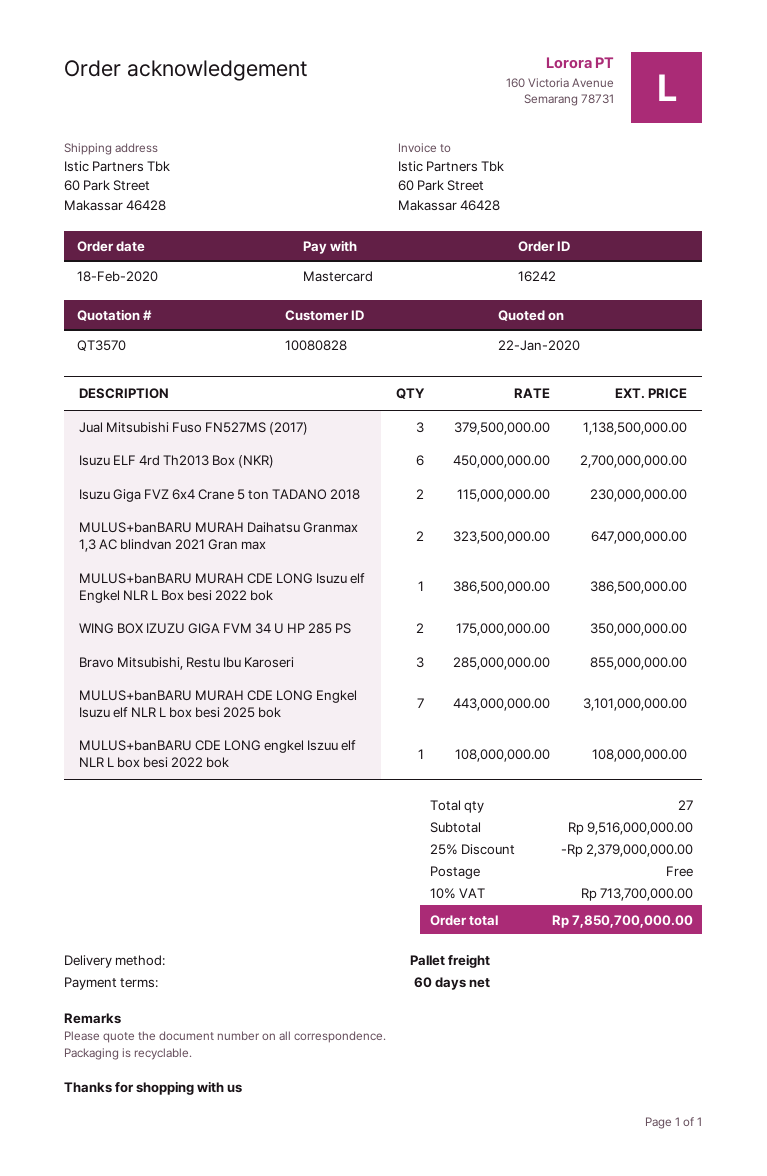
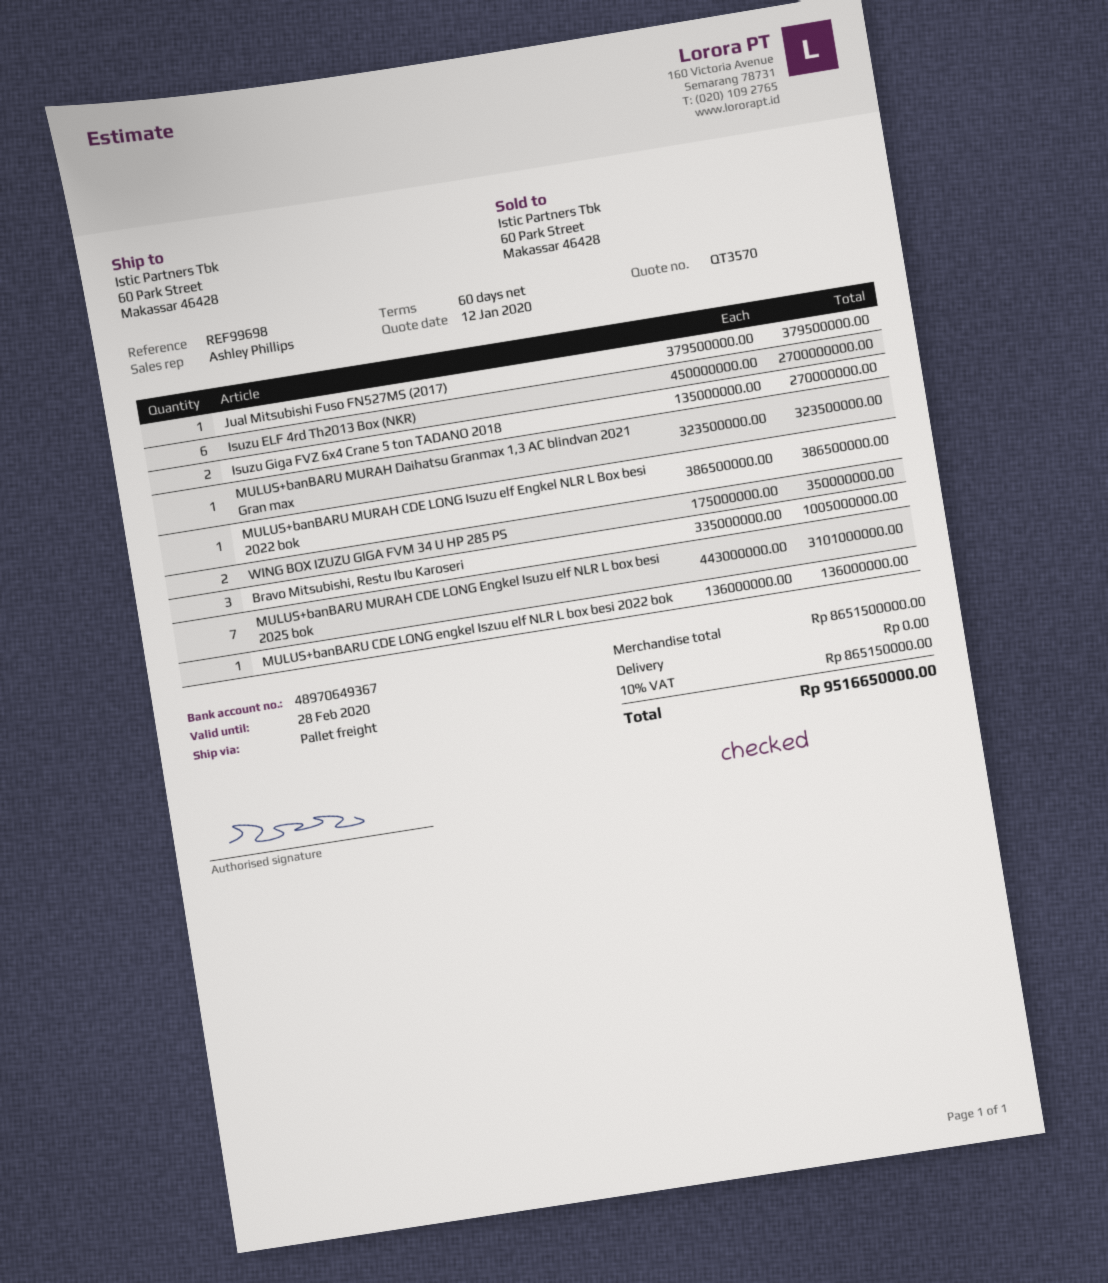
quote date: 2020-01-22 -> 2020-01-12
Jual Mitsubishi Fuso FN527MS (2017): 3 x 379500000.00 = 1138500000.00 -> 1 x 379500000.00 = 379500000.00
Isuzu Giga FVZ 6x4 Crane 5 ton TADANO 2018: 2 x 115000000.00 = 230000000.00 -> 2 x 135000000.00 = 270000000.00
MULUS+banBARU MURAH Daihatsu Granmax 1,3 AC blindvan 2021 Gran max: 2 x 323500000.00 = 647000000.00 -> 1 x 323500000.00 = 323500000.00
Bravo Mitsubishi, Restu Ibu Karoseri: 3 x 285000000.00 = 855000000.00 -> 3 x 335000000.00 = 1005000000.00
MULUS+banBARU CDE LONG engkel Iszuu elf NLR L box besi 2022 bok: 1 x 108000000.00 = 108000000.00 -> 1 x 136000000.00 = 136000000.00
subtotal: 9516000000.00 -> 8651500000.00
discount: 25% = 2379000000.00 -> none
tax: 10% = 713700000.00 -> 10% = 865150000.00
total: 7850700000.00 -> 9516650000.00

